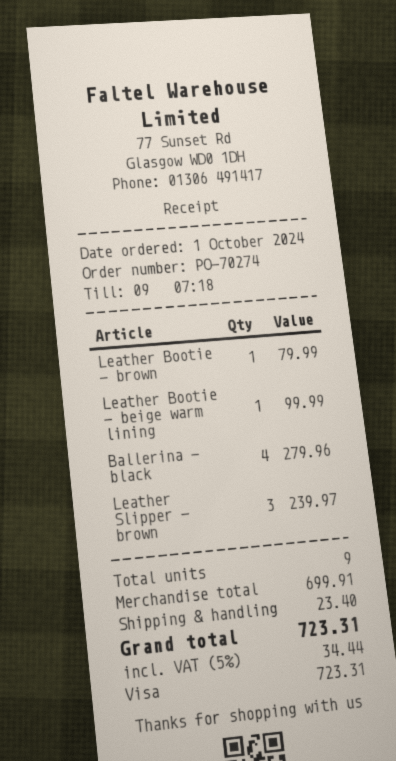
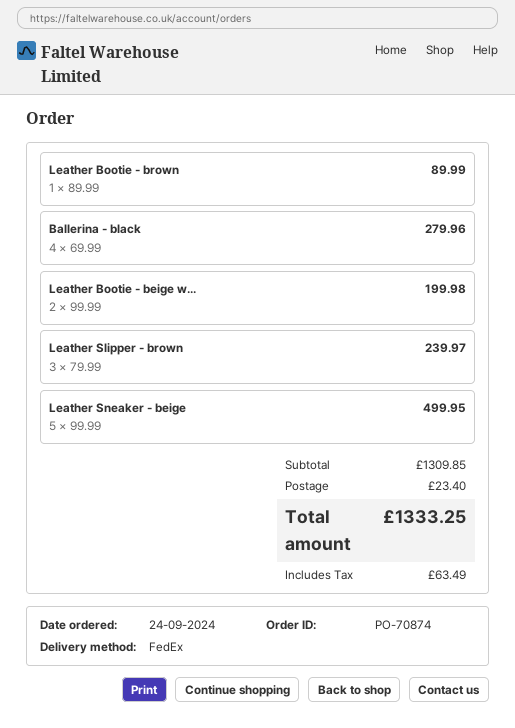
order number: PO-70274 -> PO-70874
order date: 2024-10-01 -> 2024-09-24
Leather Bootie - brown: 1 for 79.99 -> 1 for 89.99
Leather Bootie - beige warm lining: 1 for 99.99 -> 2 for 199.98
Leather Sneaker - beige: none -> 5 for 499.95
subtotal: 699.91 -> 1309.85
tax: 34.44 -> 63.49
total: 723.31 -> 1333.25

